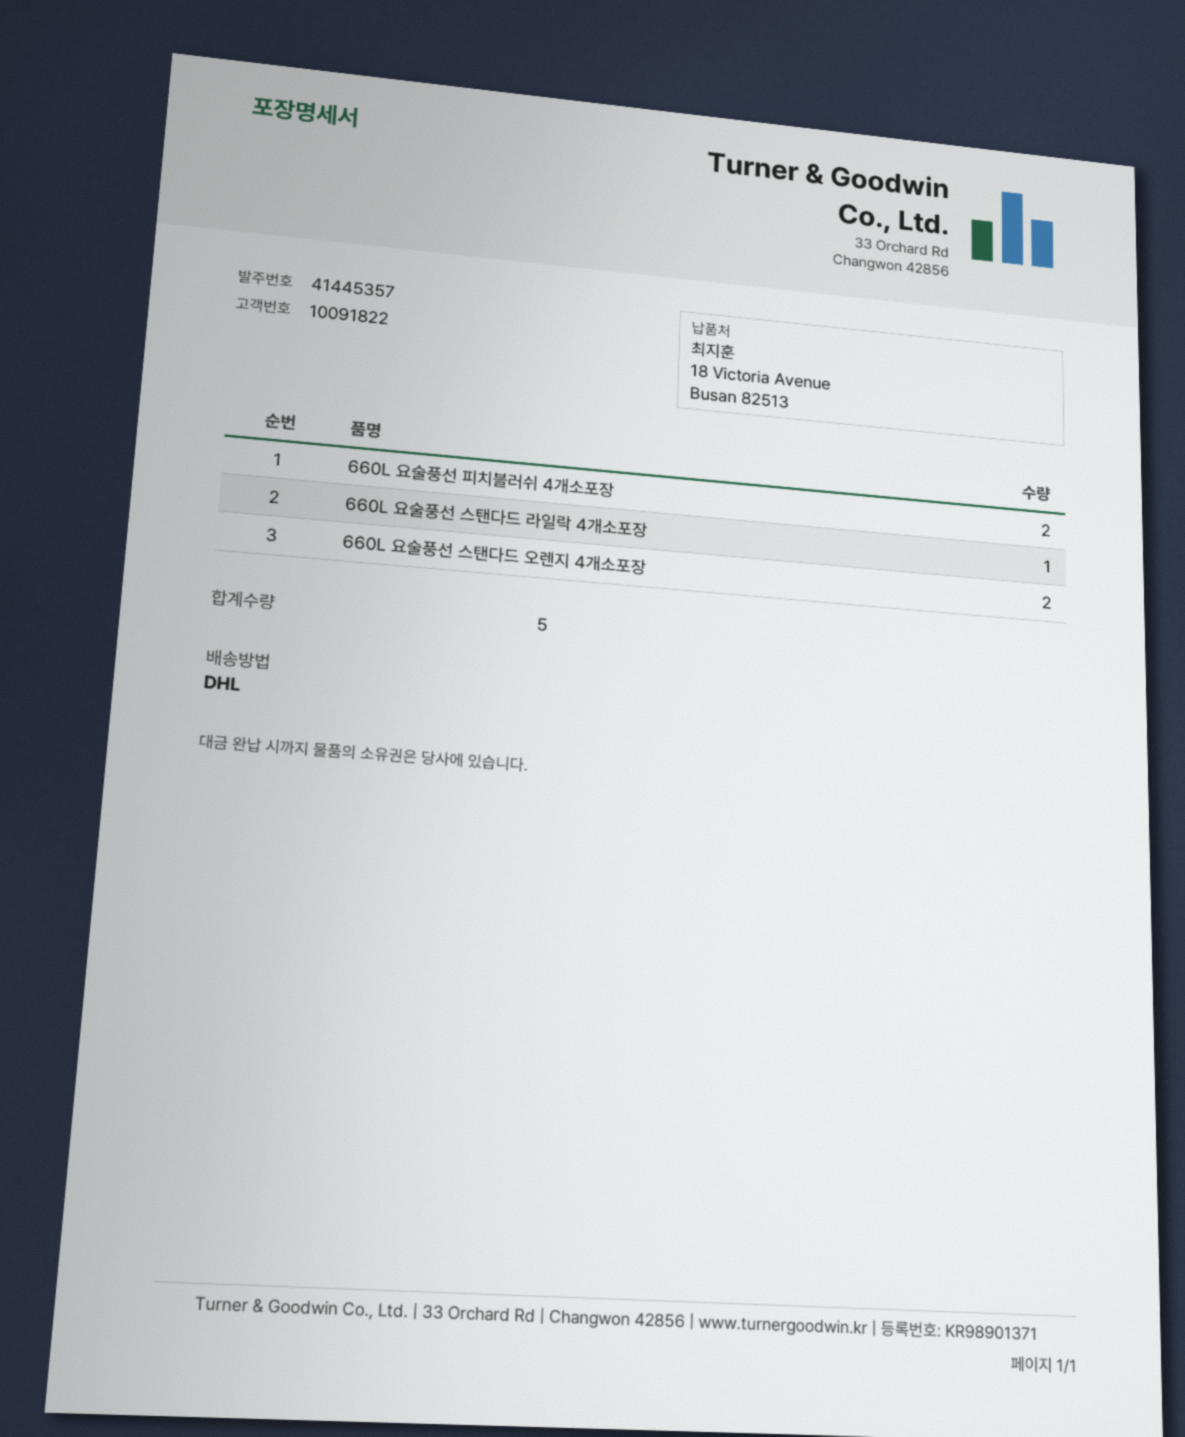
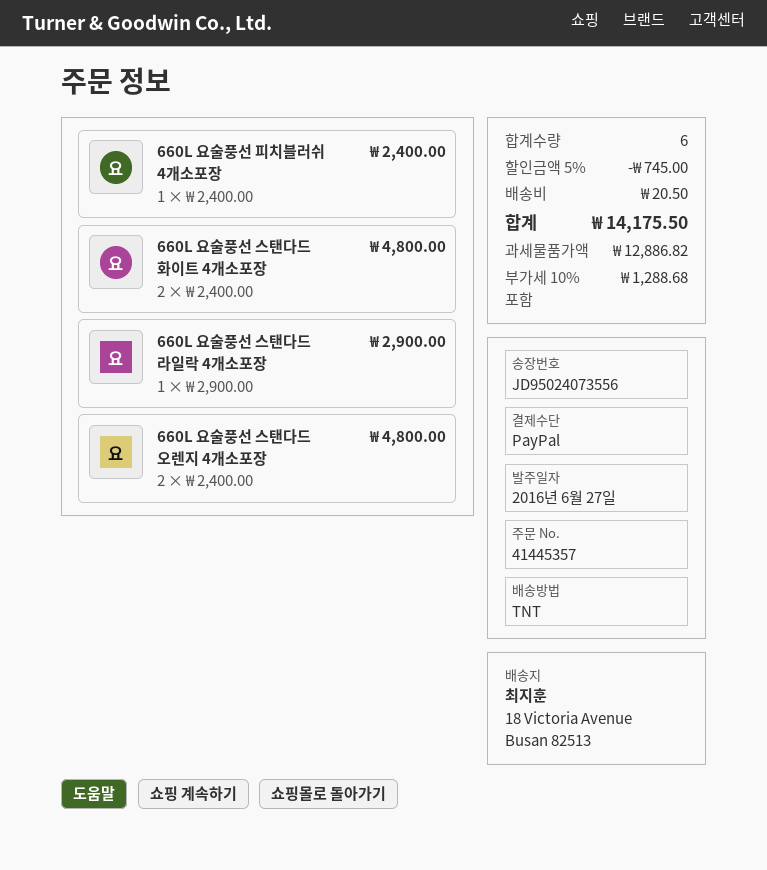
shipping method: DHL -> TNT
660L 요술풍선 피치블러쉬 4개소포장: 2 -> 1
660L 요술풍선 스탠다드 화이트 4개소포장: none -> 2
total quantity: 5 -> 6

